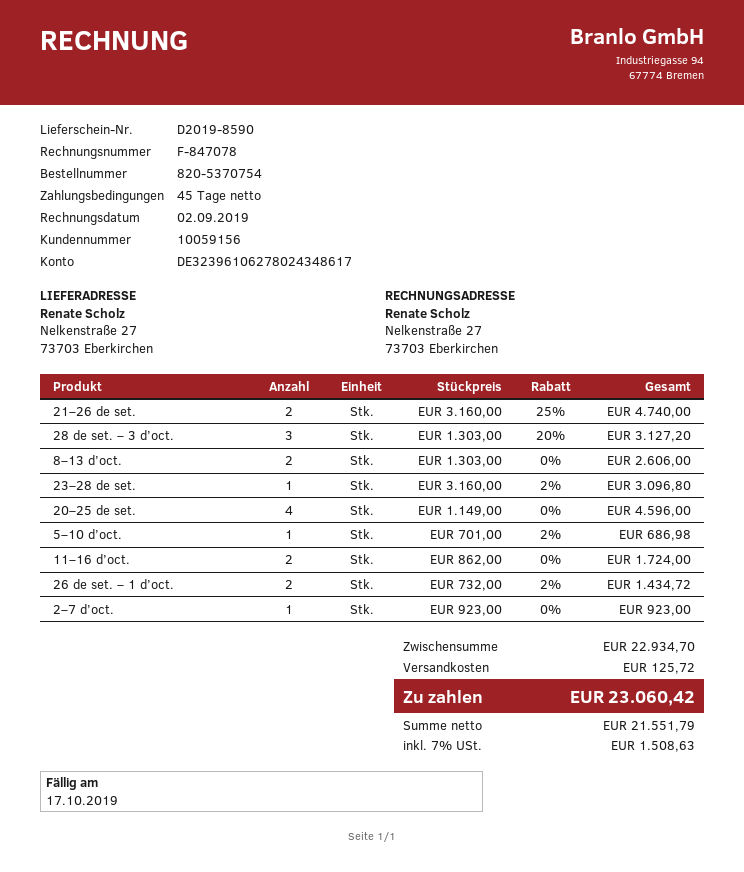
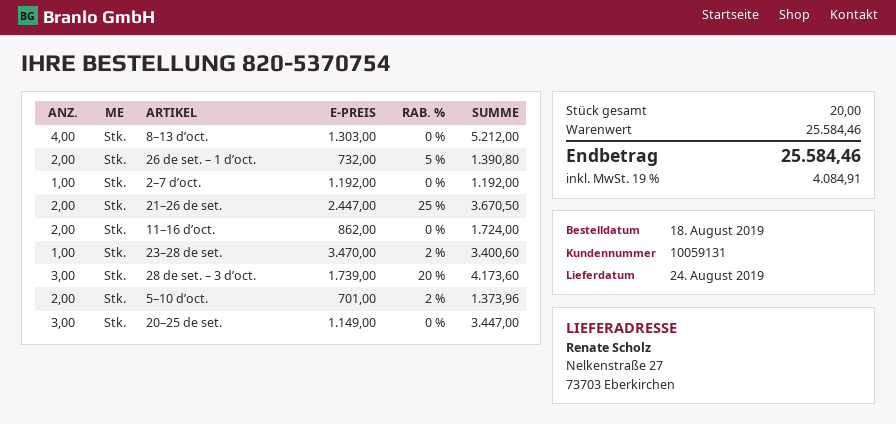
customer number: 10059156 -> 10059131
21–26 de set.: 2 x 3160.00 - 25% = 4740.00 -> 2 x 2447.00 - 25% = 3670.50
28 de set. – 3 d’oct.: 3 x 1303.00 - 20% = 3127.20 -> 3 x 1739.00 - 20% = 4173.60
8–13 d’oct.: 2 x 1303.00 = 2606.00 -> 4 x 1303.00 = 5212.00
23–28 de set.: 1 x 3160.00 - 2% = 3096.80 -> 1 x 3470.00 - 2% = 3400.60
20–25 de set.: 4 x 1149.00 = 4596.00 -> 3 x 1149.00 = 3447.00
5–10 d’oct.: 1 x 701.00 - 2% = 686.98 -> 2 x 701.00 - 2% = 1373.96
26 de set. – 1 d’oct.: 2 x 732.00 - 2% = 1434.72 -> 2 x 732.00 - 5% = 1390.80
2–7 d’oct.: 1 x 923.00 = 923.00 -> 1 x 1192.00 = 1192.00
subtotal: 22934.70 -> 25584.46
shipping: 125.72 -> none
tax: 7% = 1508.63 -> 19% = 4084.91
total: 23060.42 -> 25584.46

